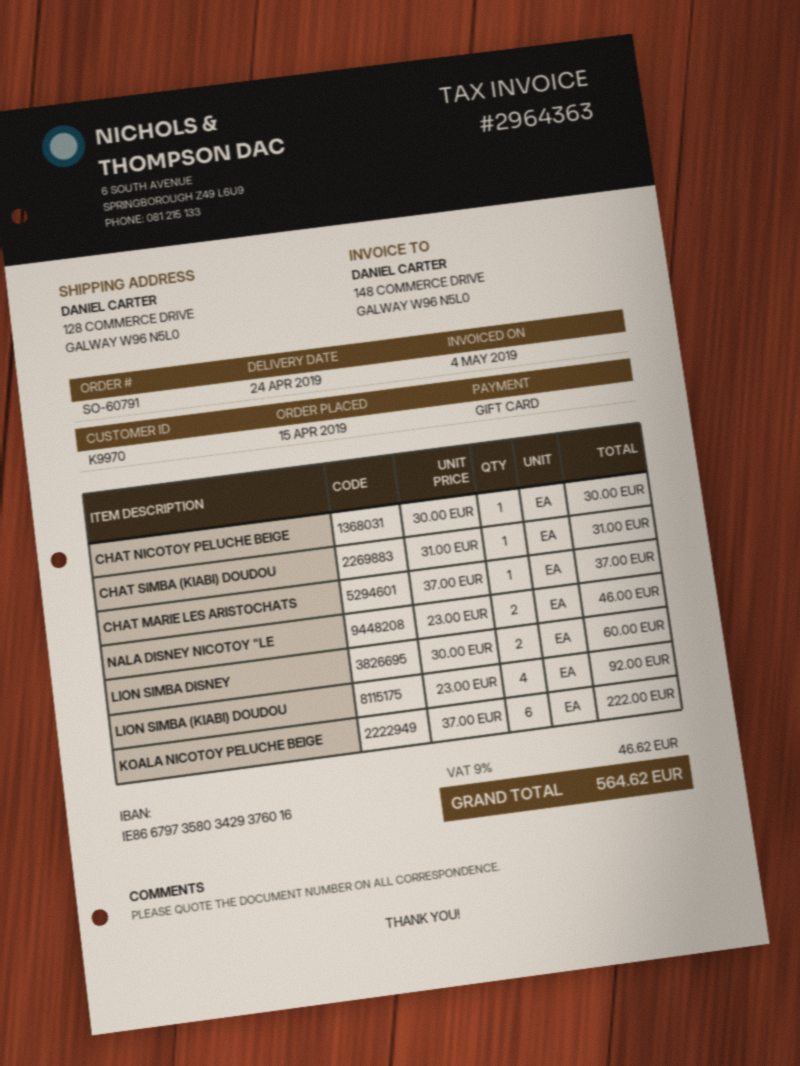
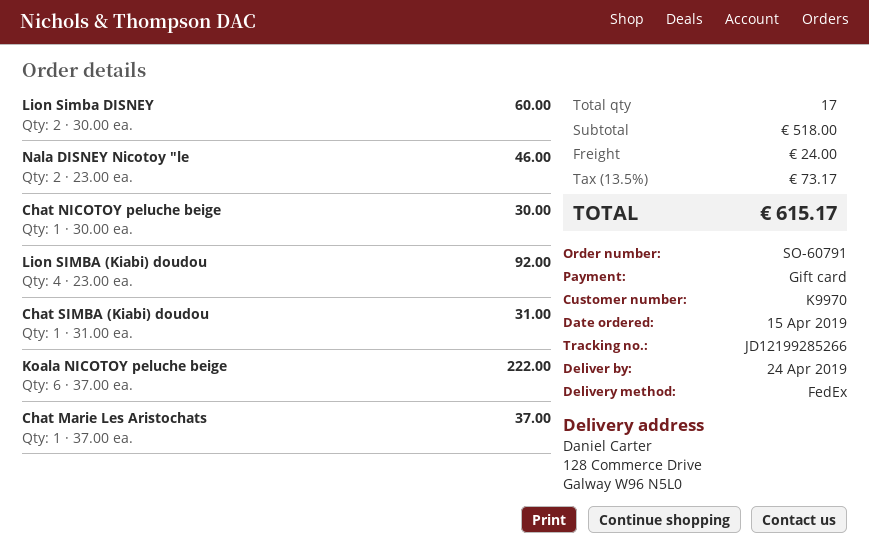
shipping: none -> 24.00
tax: 9% = 46.62 -> 13.5% = 73.17
total: 564.62 -> 615.17

